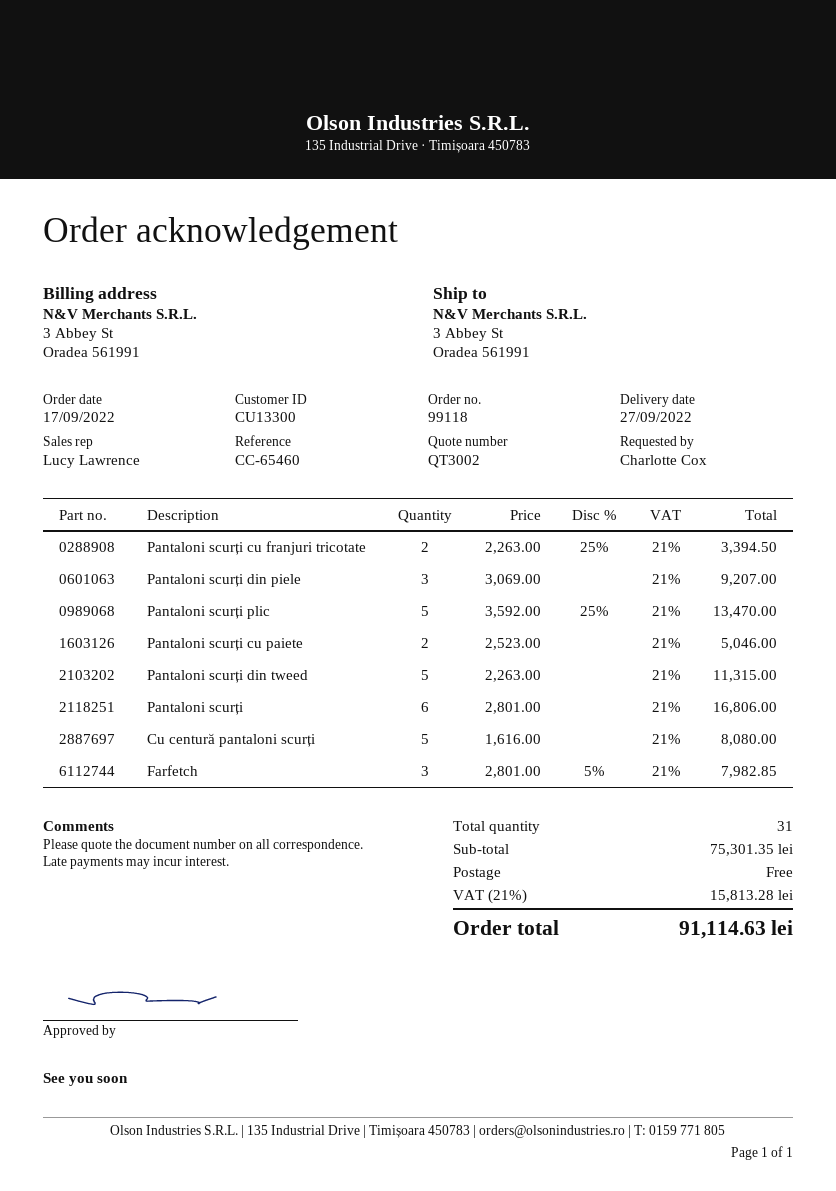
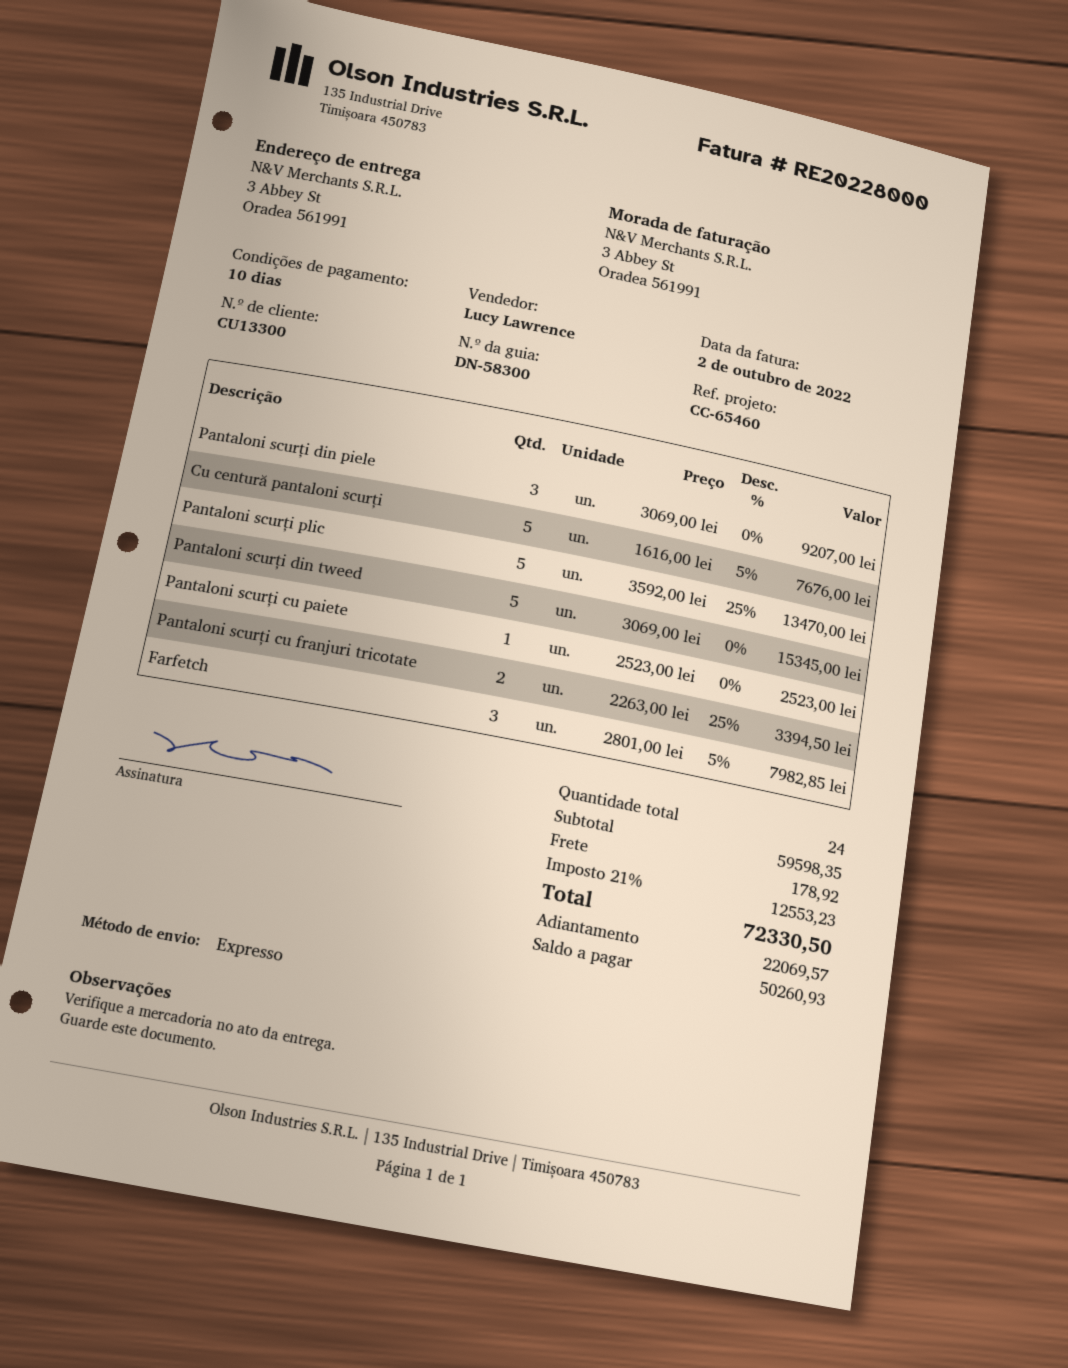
Pantaloni scurți cu paiete: 2 x 2523.00 = 5046.00 -> 1 x 2523.00 = 2523.00
Pantaloni scurți din tweed: 5 x 2263.00 = 11315.00 -> 5 x 3069.00 = 15345.00
Pantaloni scurți: 6 x 2801.00 = 16806.00 -> none
Cu centură pantaloni scurți: 5 x 1616.00 = 8080.00 -> 5 x 1616.00 - 5% = 7676.00
total quantity: 31 -> 24
subtotal: 75301.35 -> 59598.35
shipping: 0.00 -> 178.92
tax: 21% = 15813.28 -> 21% = 12553.23
total: 91114.63 -> 72330.50

